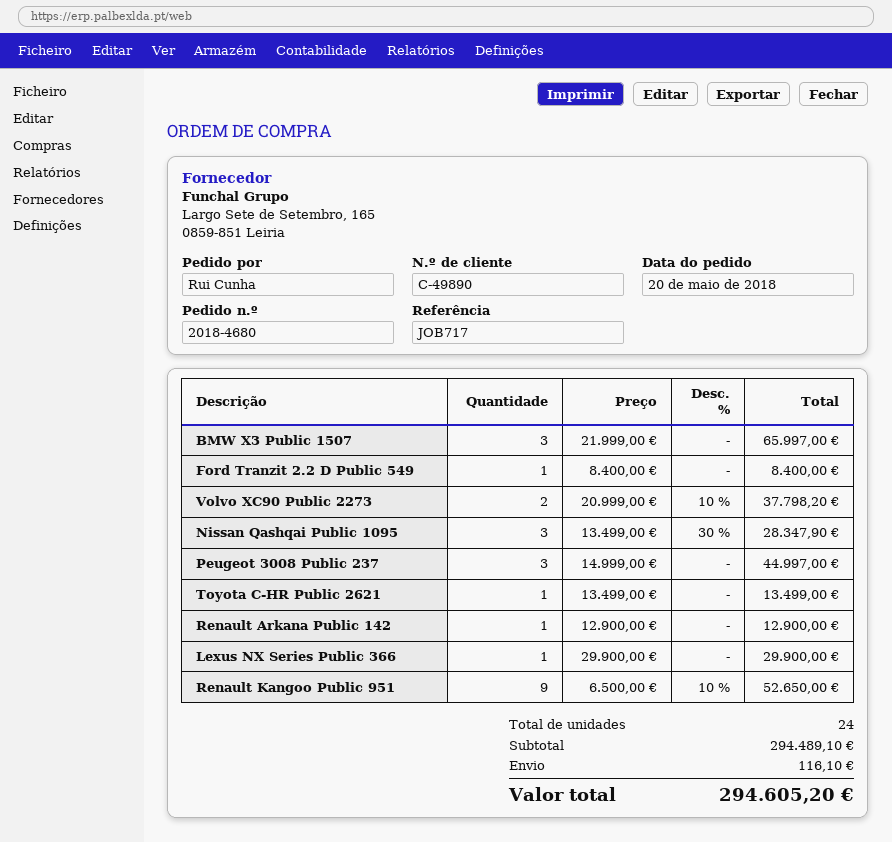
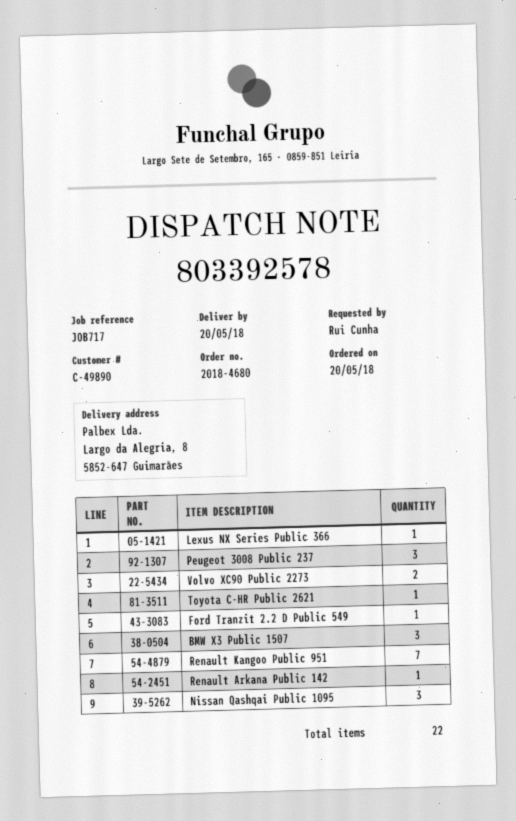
Renault Kangoo Public 951: 9 -> 7
total quantity: 24 -> 22

